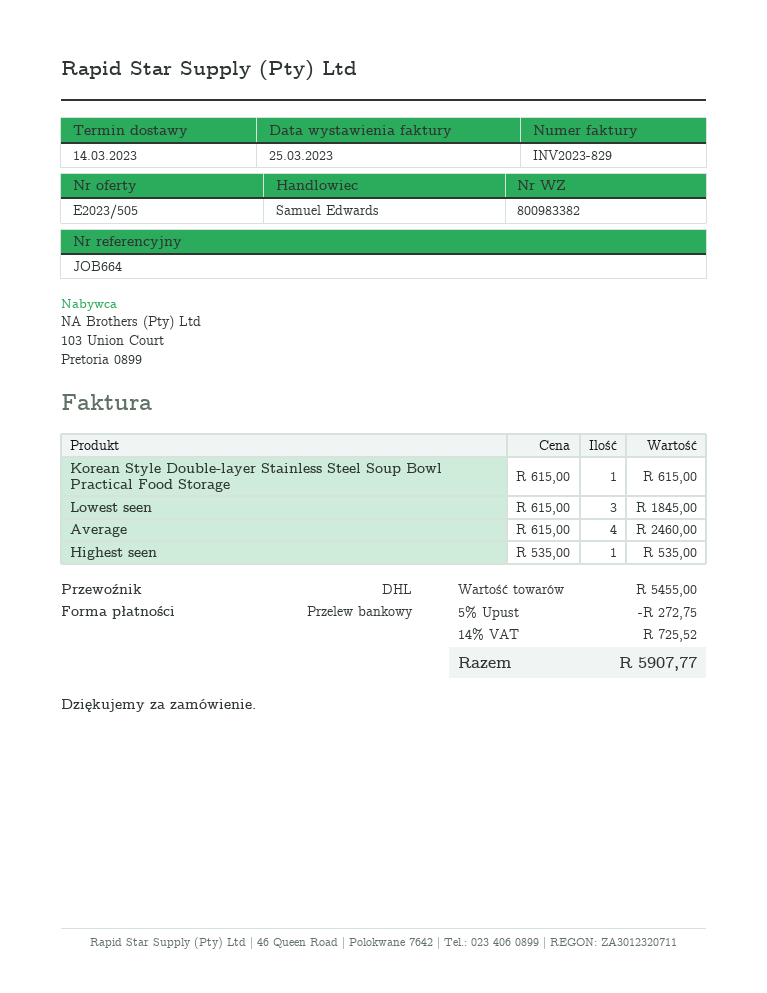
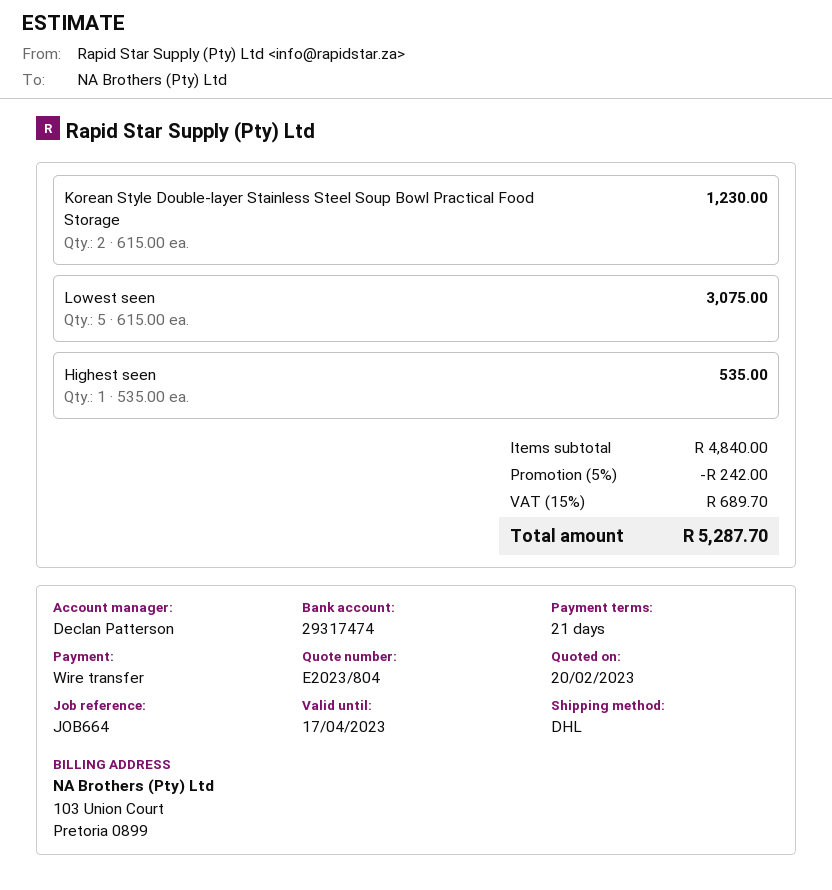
quote number: E2023/505 -> E2023/804
sales rep: Samuel Edwards -> Declan Patterson
Korean Style Double-layer Stainless Steel Soup Bowl Practical Food Storage: 1 x 615.00 = 615.00 -> 2 x 615.00 = 1230.00
Lowest seen: 3 x 615.00 = 1845.00 -> 5 x 615.00 = 3075.00
Average: 4 x 615.00 = 2460.00 -> none
subtotal: 5455.00 -> 4840.00
discount: 5% = 272.75 -> 5% = 242.00
tax: 14% = 725.52 -> 15% = 689.70
total: 5907.77 -> 5287.70

